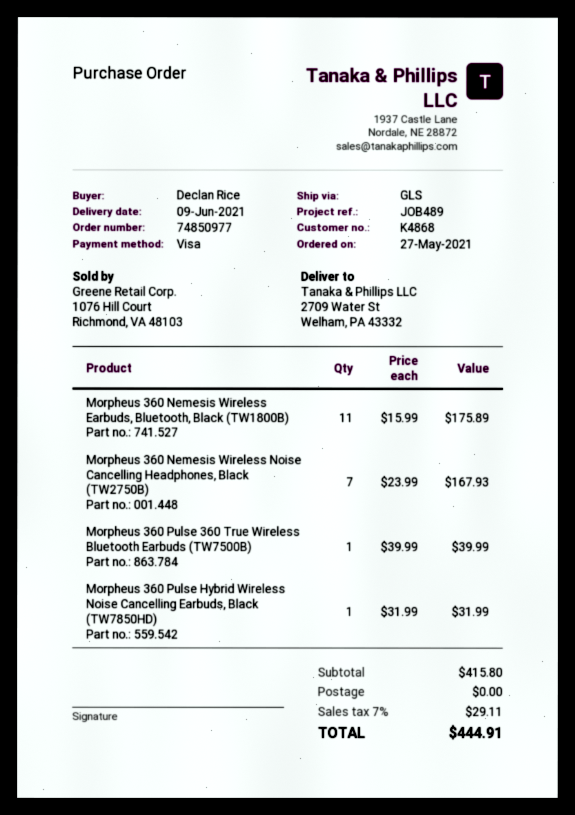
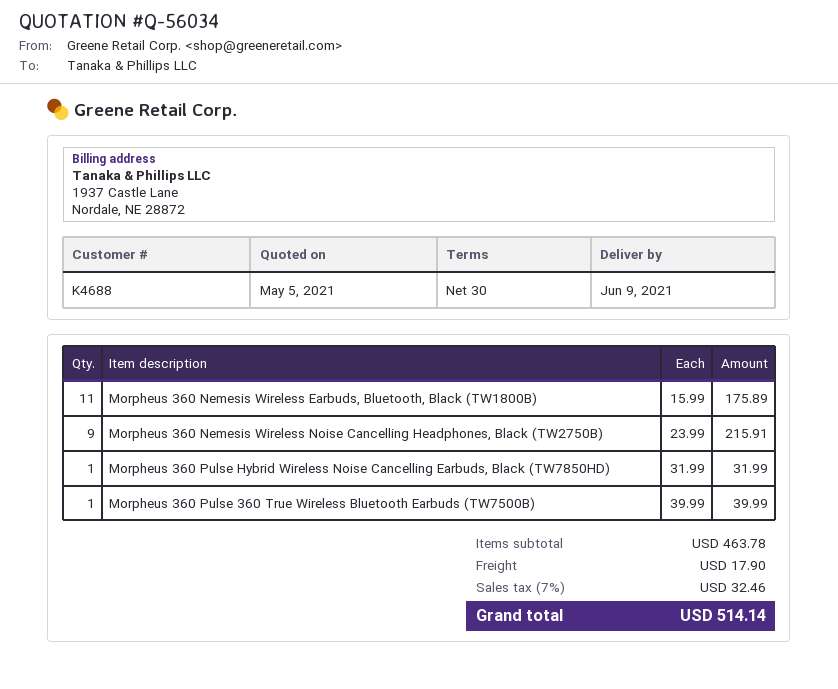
customer number: K4868 -> K4688
Morpheus 360 Nemesis Wireless Noise Cancelling Headphones, Black (TW2750B): 7 x 23.99 = 167.93 -> 9 x 23.99 = 215.91
subtotal: 415.80 -> 463.78
shipping: 0.00 -> 17.90
tax: 7% = 29.11 -> 7% = 32.46
total: 444.91 -> 514.14

